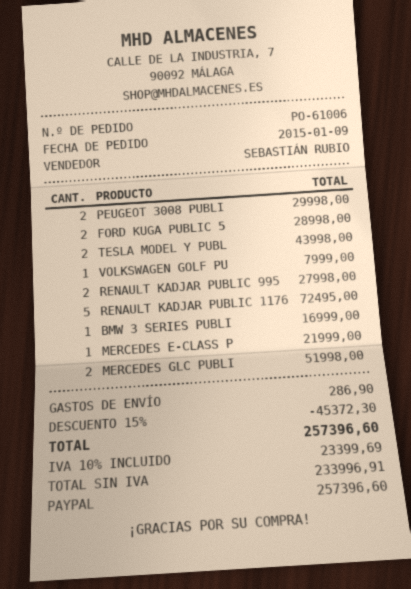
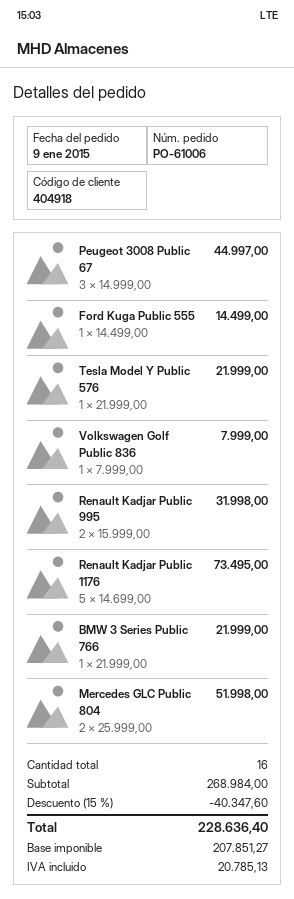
PEUGEOT 3008 PUBLI: 2 for 29998.00 -> 3 for 44997.00
FORD KUGA PUBLIC 5: 2 for 28998.00 -> 1 for 14499.00
TESLA MODEL Y PUBL: 2 for 43998.00 -> 1 for 21999.00
RENAULT KADJAR PUBLIC 995: 2 for 27998.00 -> 2 for 31998.00
RENAULT KADJAR PUBLIC 1176: 5 for 72495.00 -> 5 for 73495.00
BMW 3 SERIES PUBLI: 1 for 16999.00 -> 1 for 21999.00
MERCEDES E-CLASS P: 1 for 21999.00 -> none
discount: 15% = 45372.30 -> 15% = 40347.60
shipping: 286.90 -> none
net: 233996.91 -> 207851.27
tax: 23399.69 -> 20785.13
total: 257396.60 -> 228636.40

